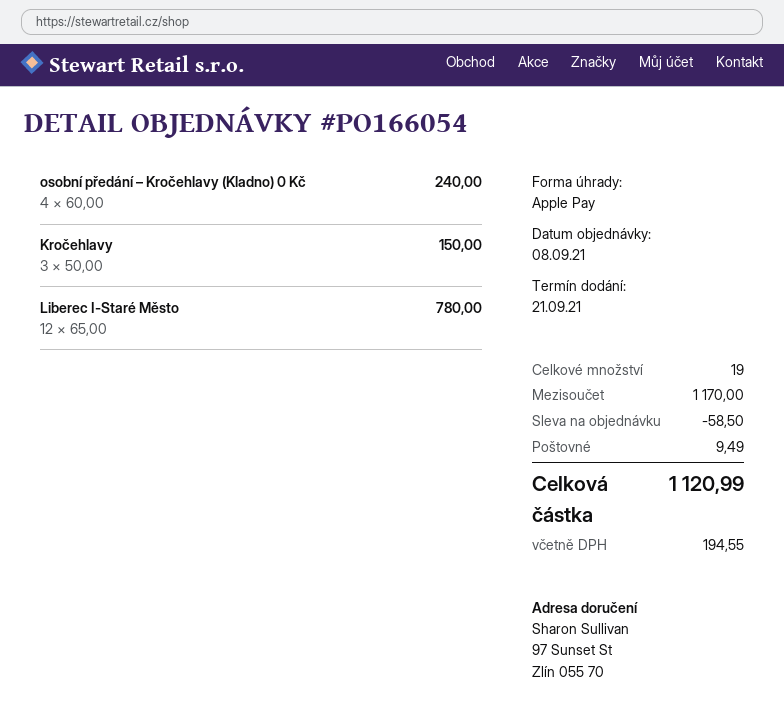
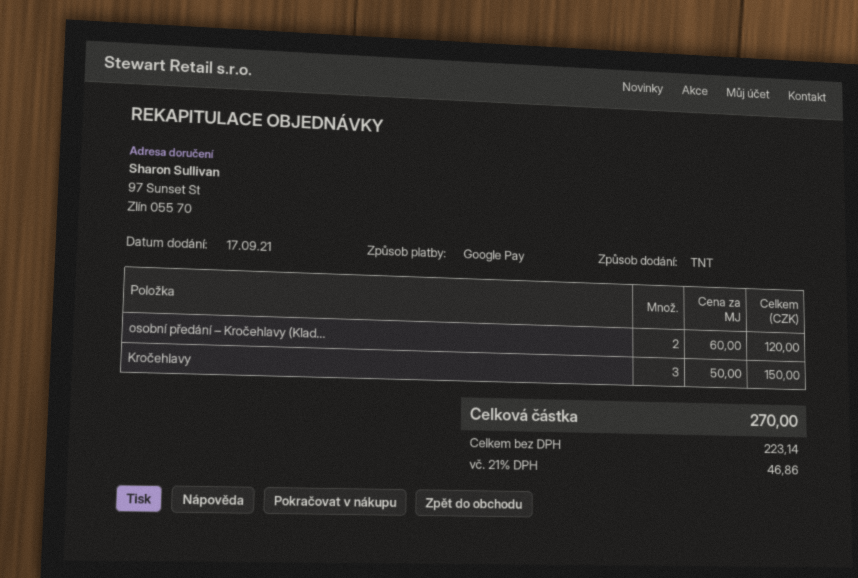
delivery date: 2021-09-21 -> 2021-09-17
payment method: Apple Pay -> Google Pay
osobní předání – Kročehlavy (Kladno) 0 Kč: 4 x 60.00 = 240.00 -> 2 x 60.00 = 120.00
Liberec I-Staré Město: 12 x 65.00 = 780.00 -> none
discount: 58.50 -> none
shipping: 9.49 -> none
tax: 194.55 -> 46.86
total: 1120.99 -> 270.00

